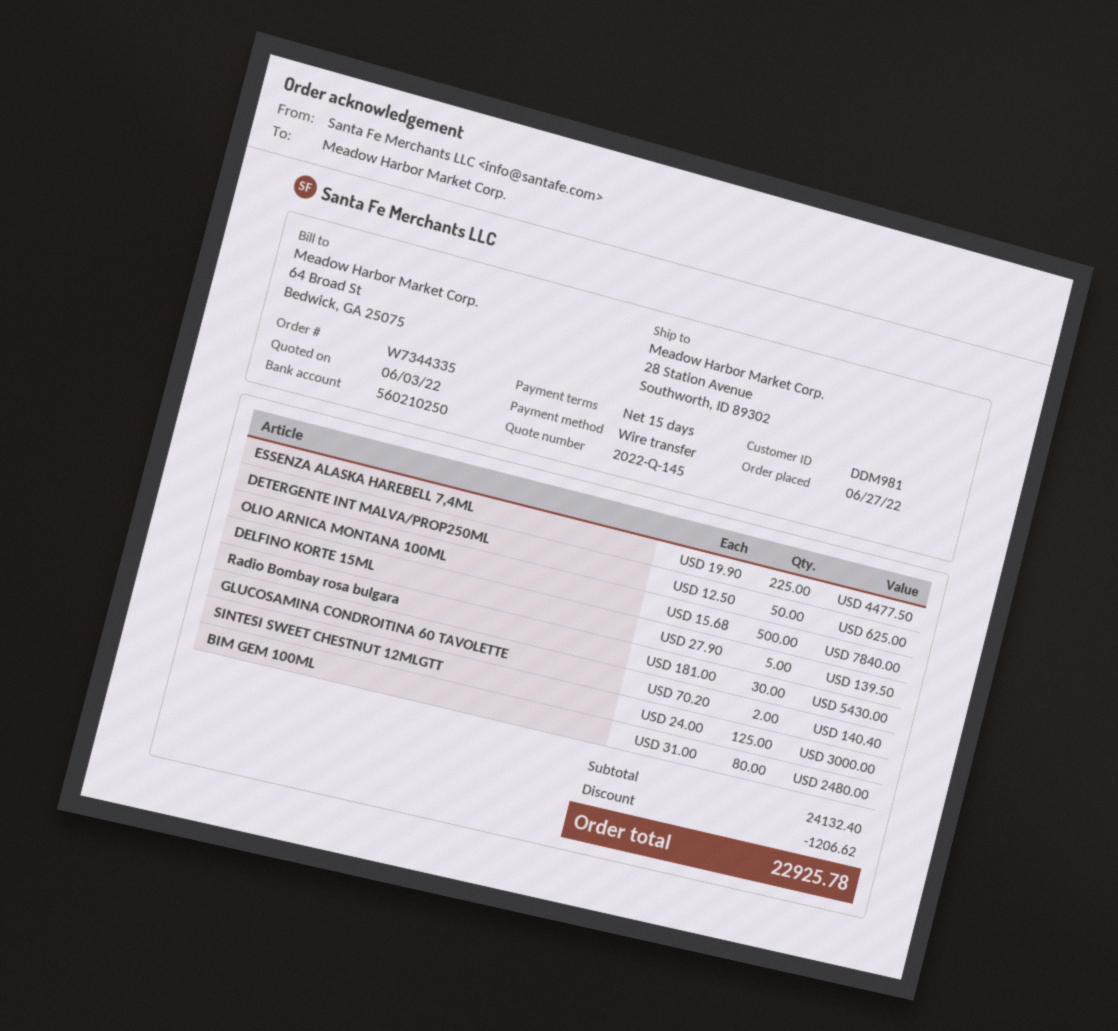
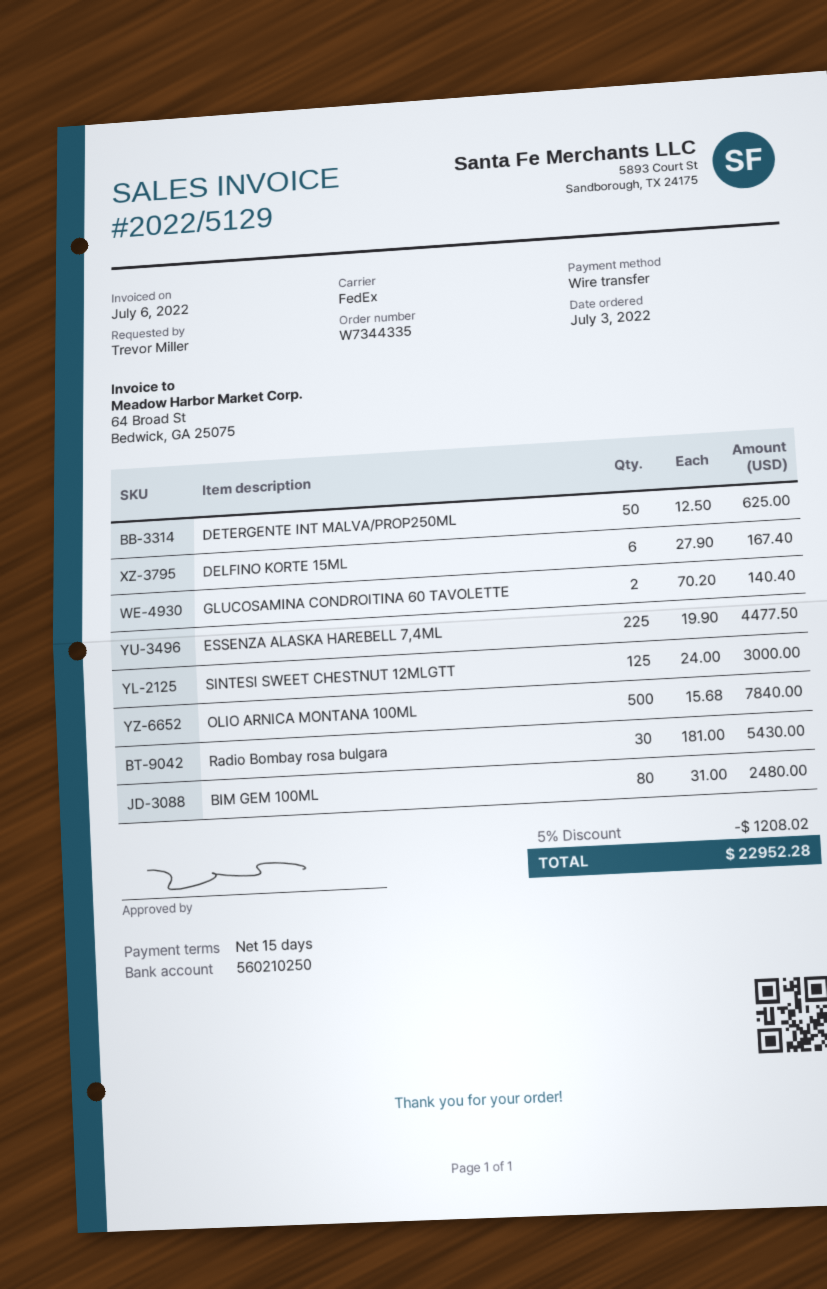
order date: 2022-06-27 -> 2022-07-03
DELFINO KORTE 15ML: 5 x 27.90 = 139.50 -> 6 x 27.90 = 167.40
discount: 1206.62 -> 1208.02
total: 22925.78 -> 22952.28

